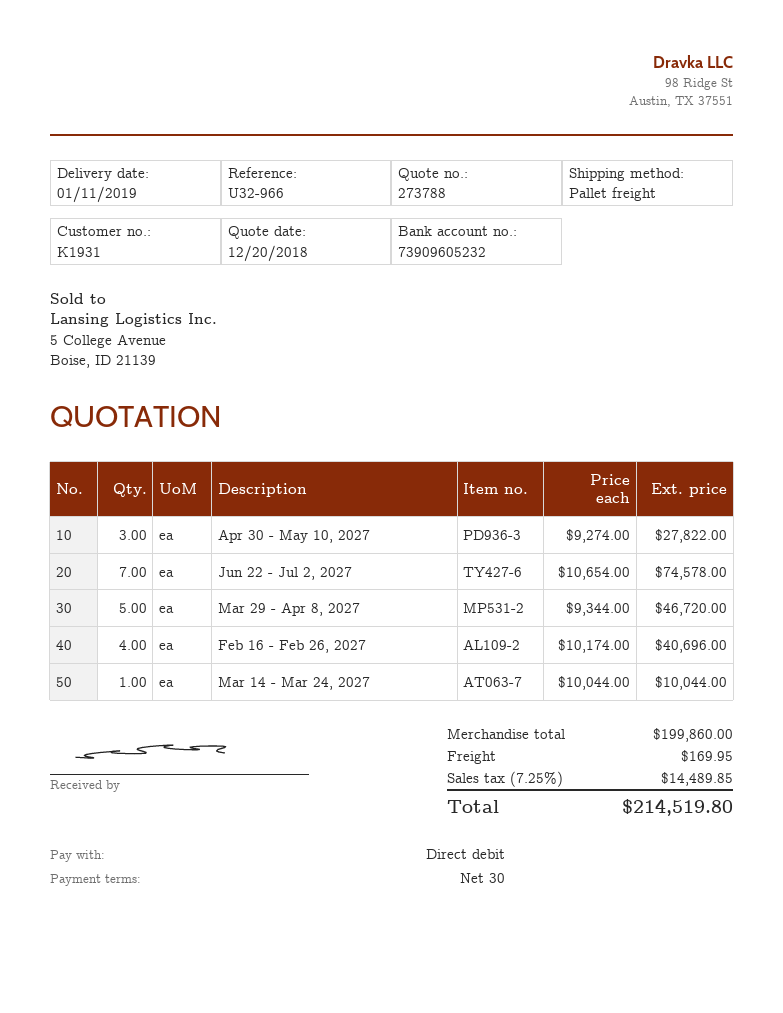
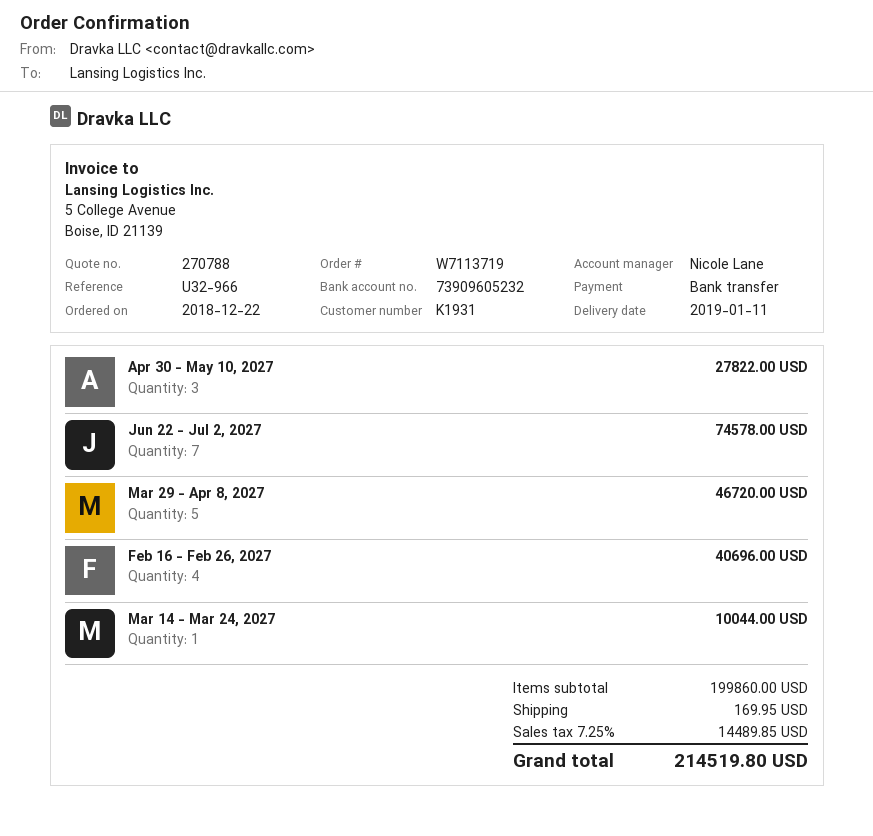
quote number: 273788 -> 270788
payment method: direct debit -> bank transfer

